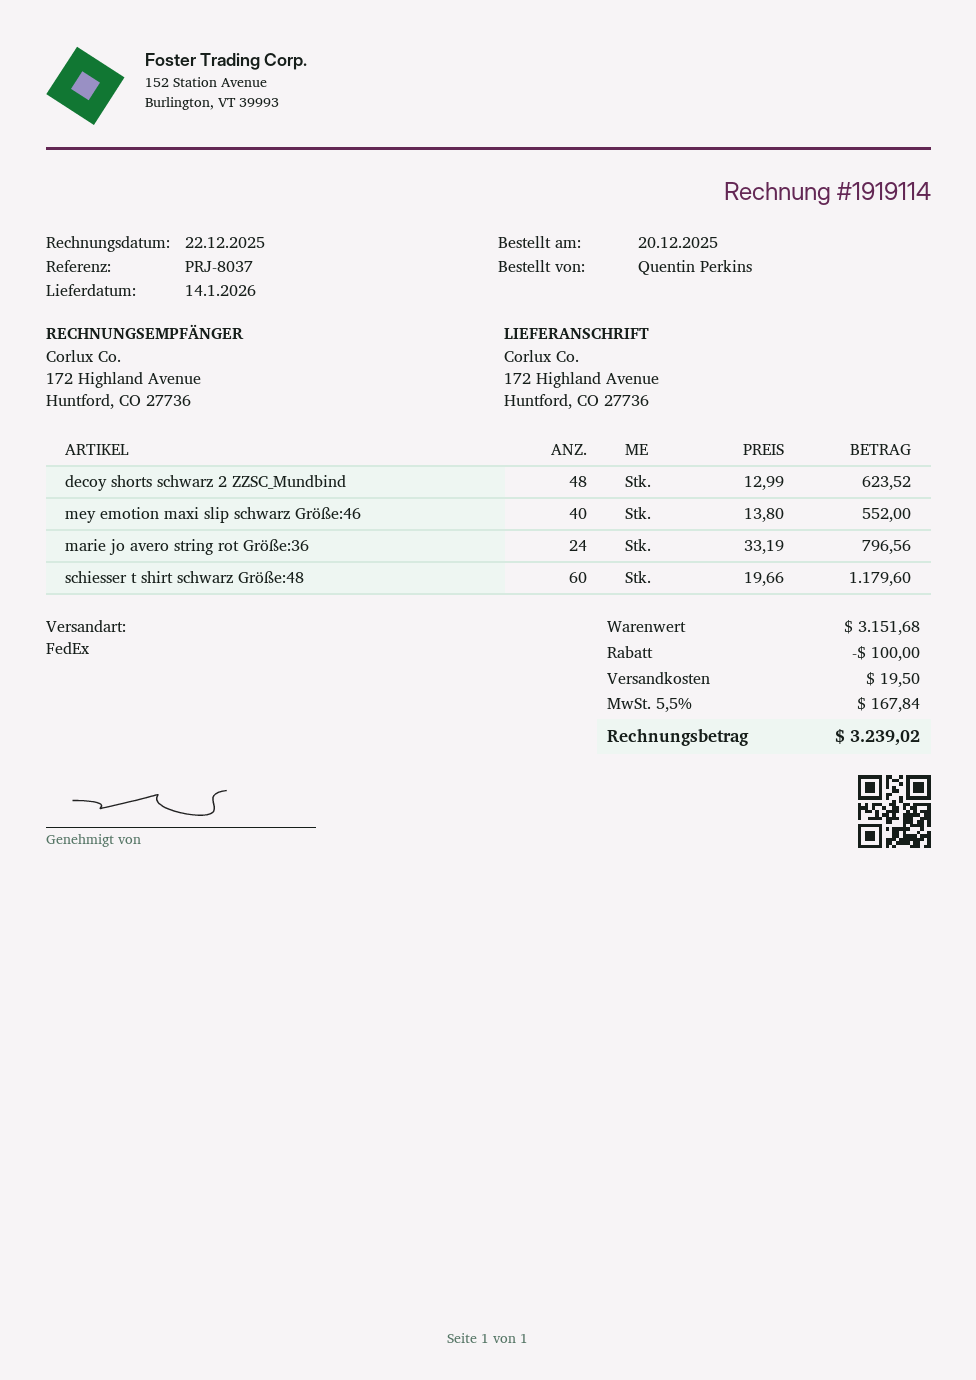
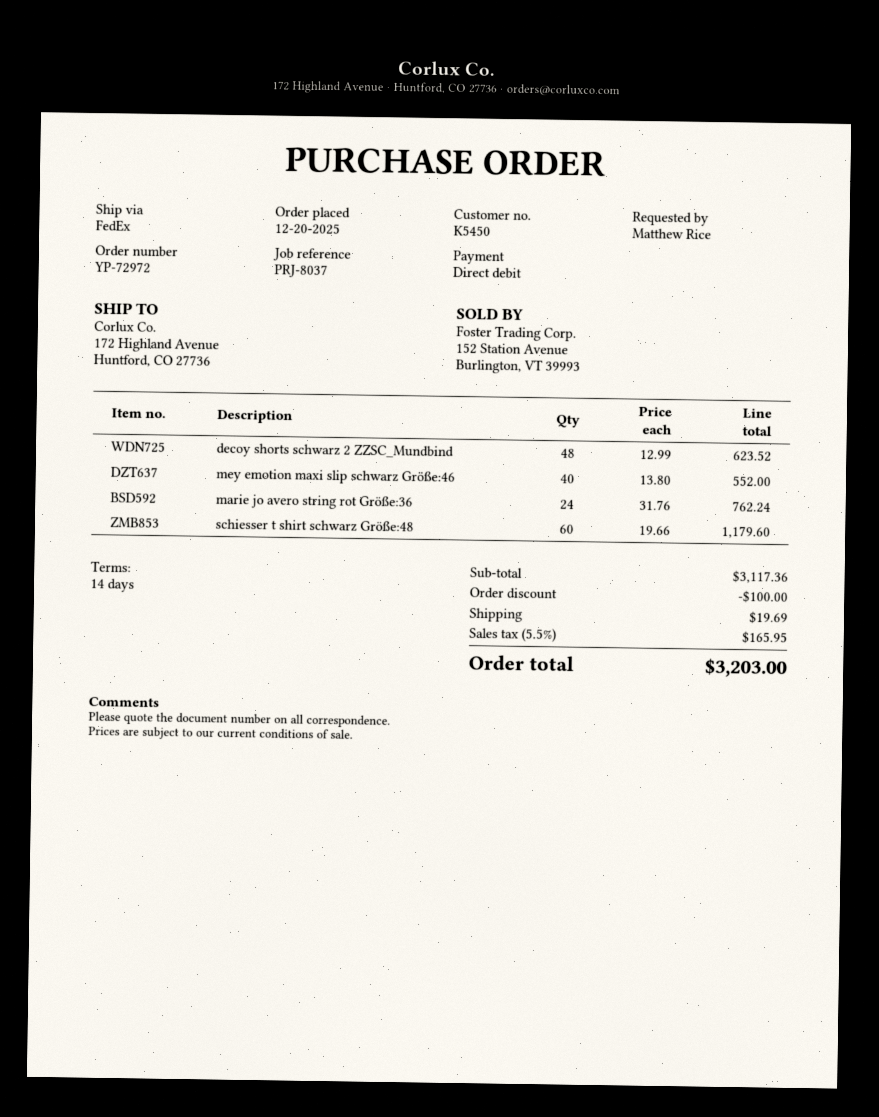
ordered by: Quentin Perkins -> Matthew Rice
marie jo avero string rot Größe:36: 24 x 33.19 = 796.56 -> 24 x 31.76 = 762.24
subtotal: 3151.68 -> 3117.36
shipping: 19.50 -> 19.69
tax: 5.5% = 167.84 -> 5.5% = 165.95
total: 3239.02 -> 3203.00

